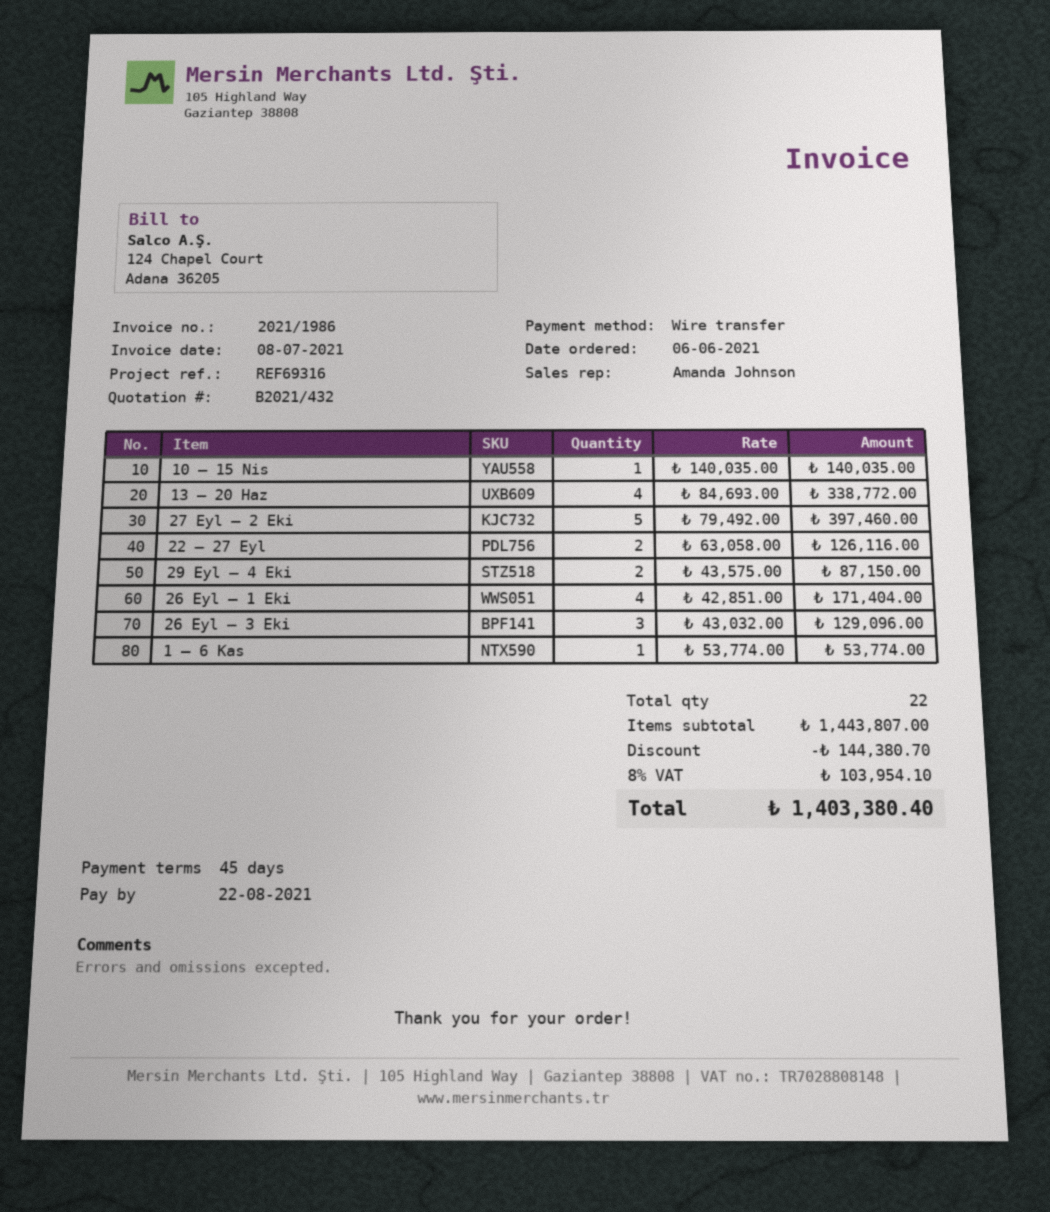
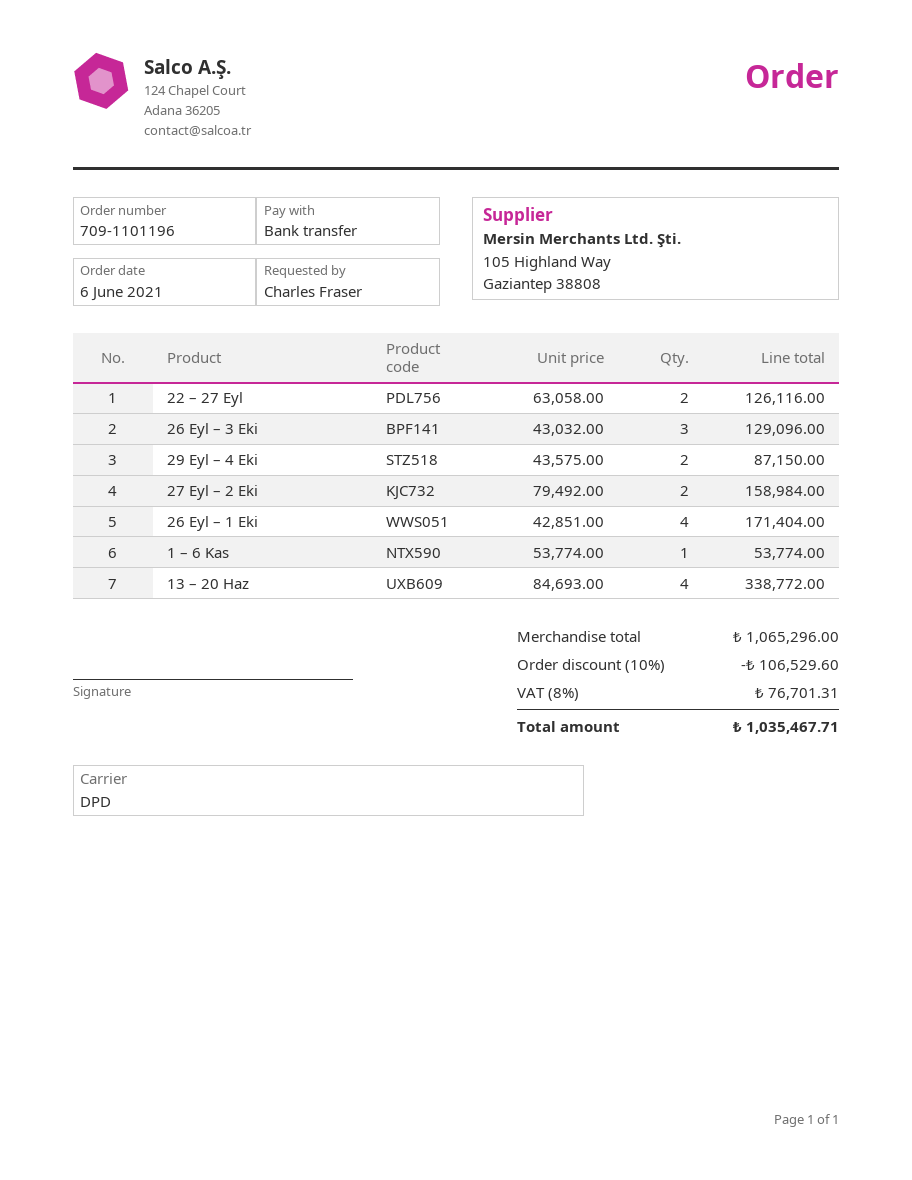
10 – 15 Nis: 1 x 140035.00 = 140035.00 -> none
27 Eyl – 2 Eki: 5 x 79492.00 = 397460.00 -> 2 x 79492.00 = 158984.00
subtotal: 1443807.00 -> 1065296.00
discount: 144380.70 -> 106529.60
tax: 8% = 103954.10 -> 8% = 76701.31
total: 1403380.40 -> 1035467.71

